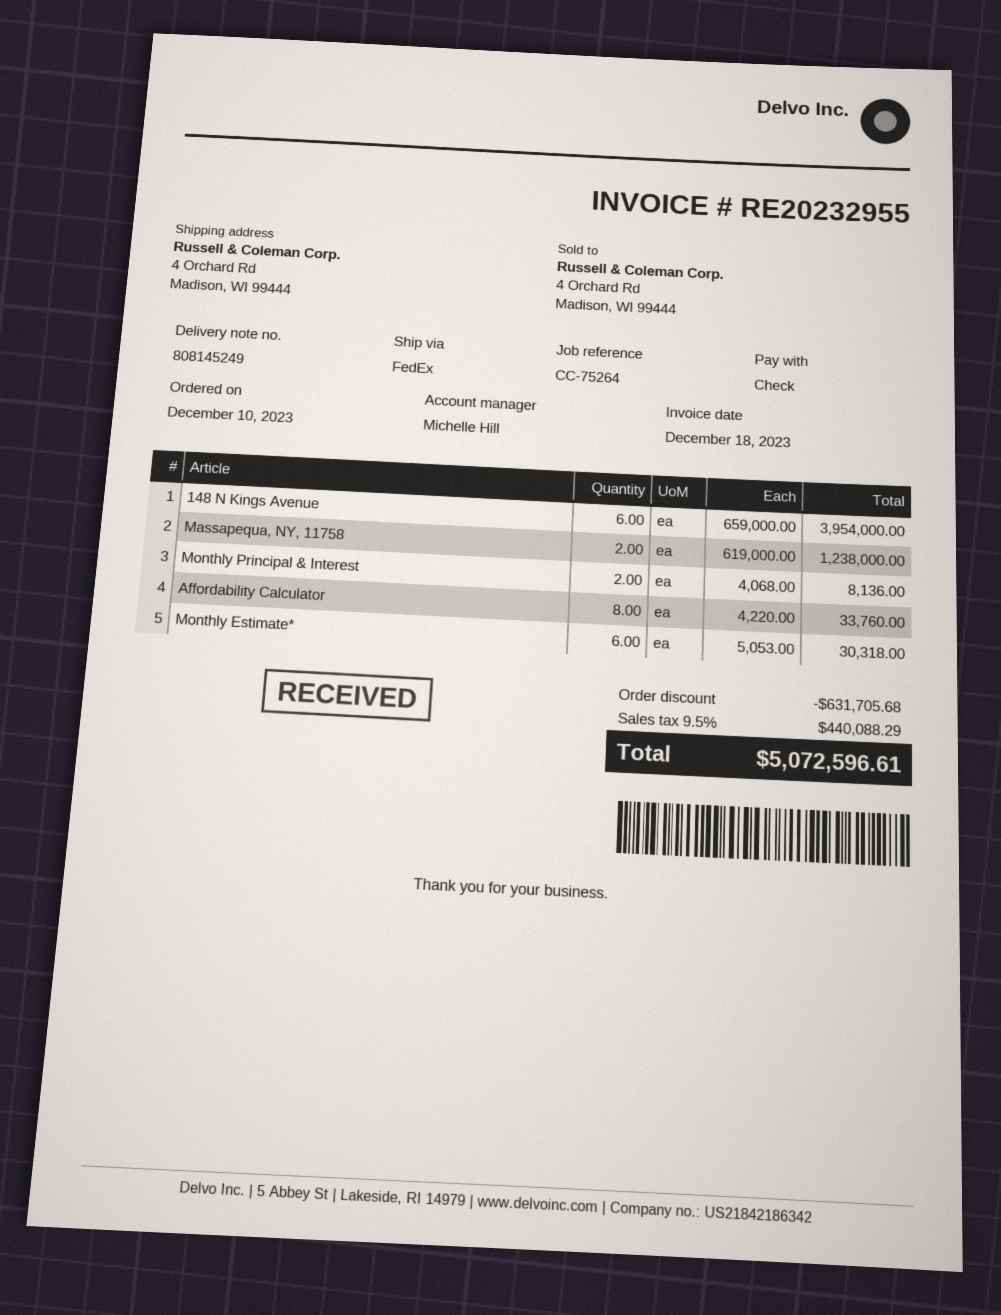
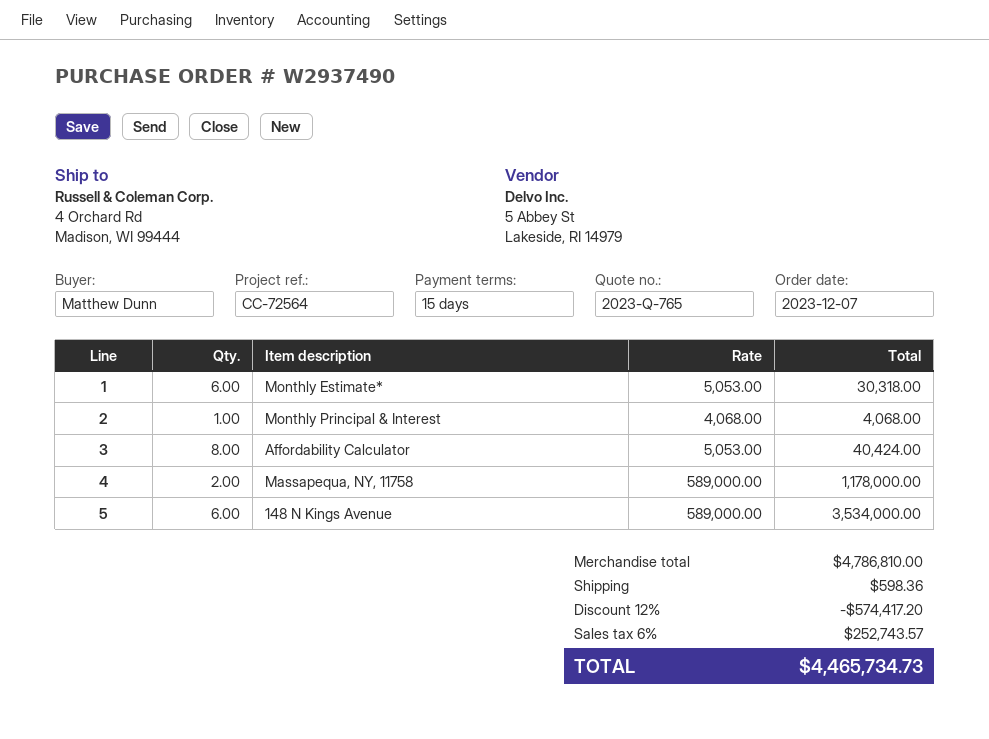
order date: 2023-12-10 -> 2023-12-07
reference: CC-75264 -> CC-72564
148 N Kings Avenue: 6 x 659000.00 = 3954000.00 -> 6 x 589000.00 = 3534000.00
Massapequa, NY, 11758: 2 x 619000.00 = 1238000.00 -> 2 x 589000.00 = 1178000.00
Monthly Principal & Interest: 2 x 4068.00 = 8136.00 -> 1 x 4068.00 = 4068.00
Affordability Calculator: 8 x 4220.00 = 33760.00 -> 8 x 5053.00 = 40424.00
discount: 631705.68 -> 574417.20
shipping: none -> 598.36
tax: 9.5% = 440088.29 -> 6% = 252743.57
total: 5072596.61 -> 4465734.73

